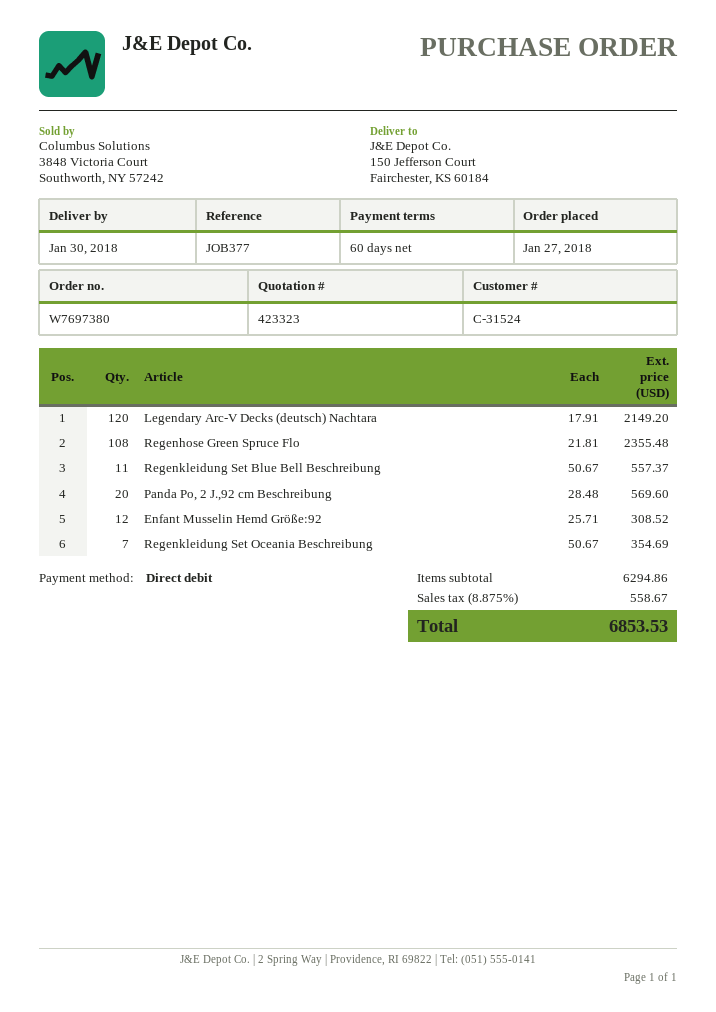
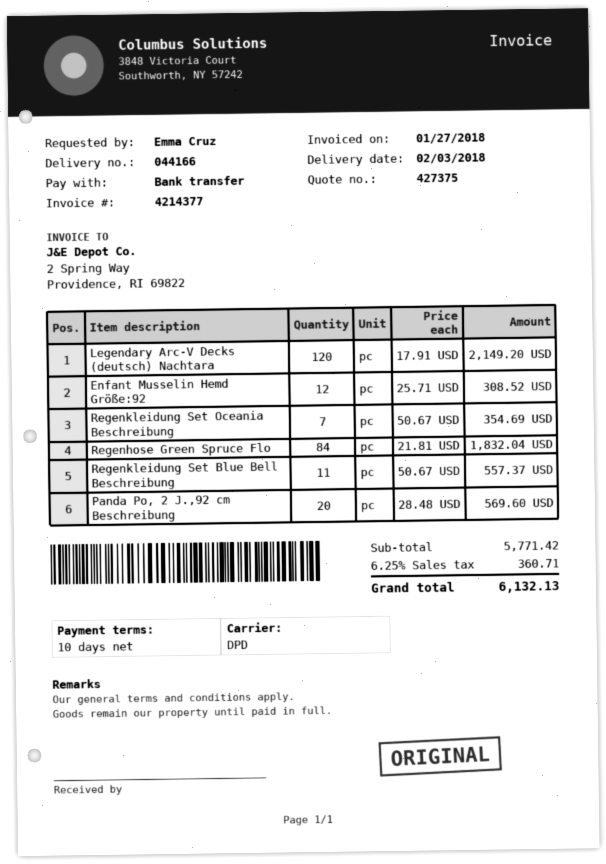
quote number: 423323 -> 427375
delivery date: 2018-01-30 -> 2018-02-03
payment terms: 60 days -> 10 days
payment method: direct debit -> bank transfer
Regenhose Green Spruce Flo: 108 x 21.81 = 2355.48 -> 84 x 21.81 = 1832.04
subtotal: 6294.86 -> 5771.42
tax: 8.875% = 558.67 -> 6.25% = 360.71
total: 6853.53 -> 6132.13

